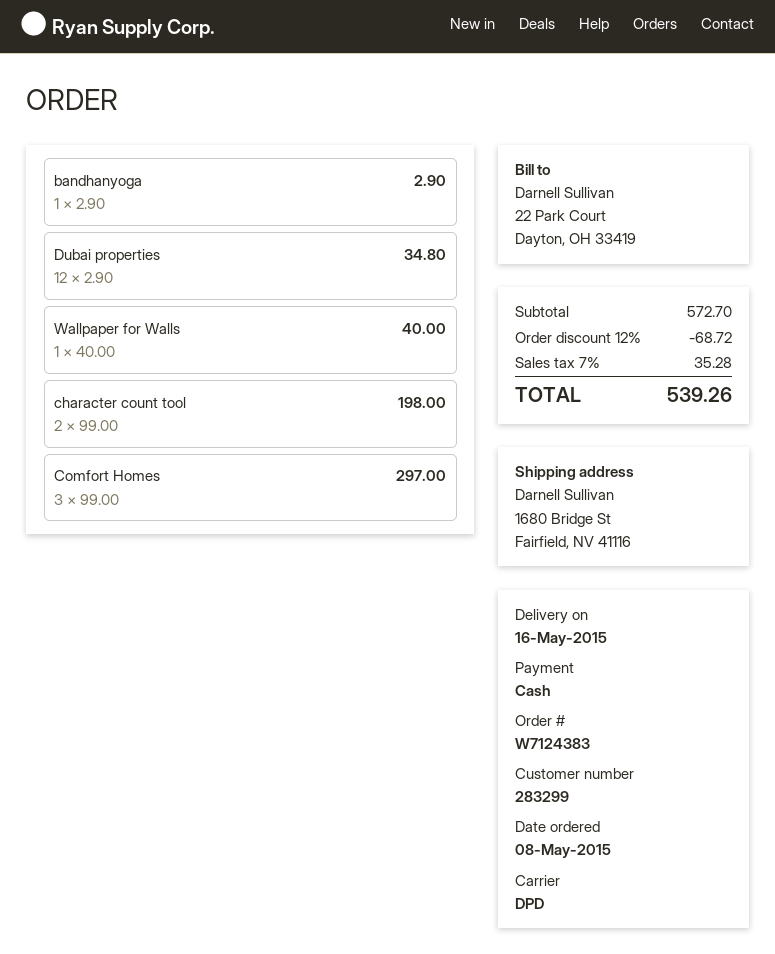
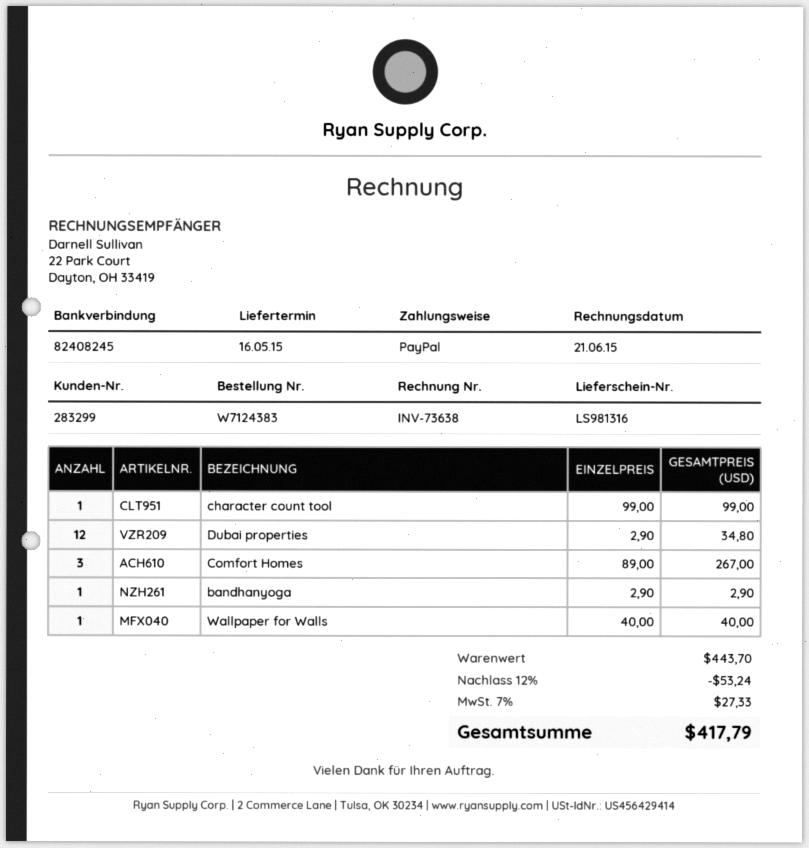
payment method: cash -> PayPal
character count tool: 2 x 99.00 = 198.00 -> 1 x 99.00 = 99.00
Comfort Homes: 3 x 99.00 = 297.00 -> 3 x 89.00 = 267.00
subtotal: 572.70 -> 443.70
discount: 12% = 68.72 -> 12% = 53.24
tax: 7% = 35.28 -> 7% = 27.33
total: 539.26 -> 417.79

